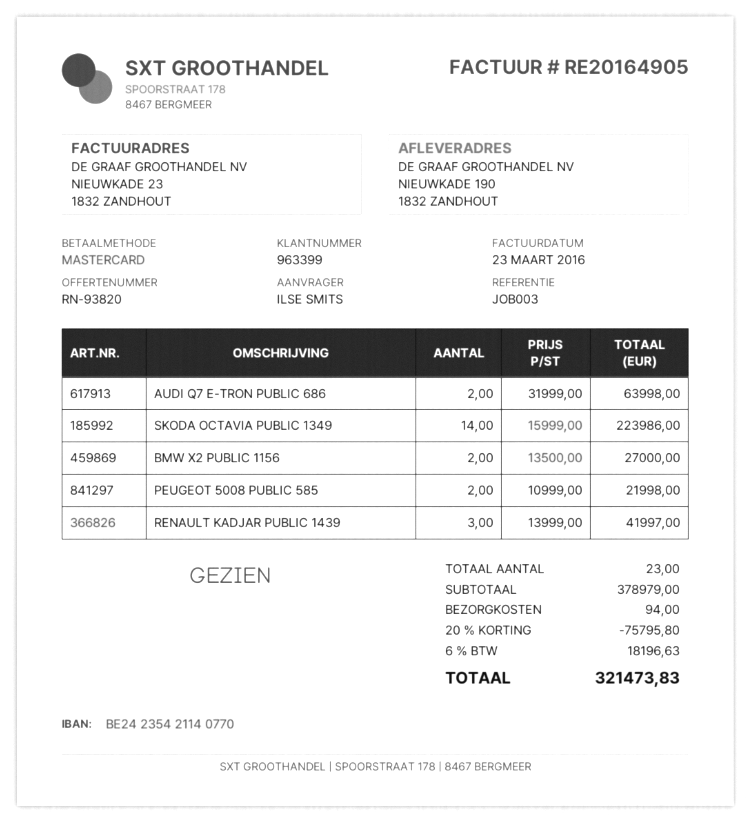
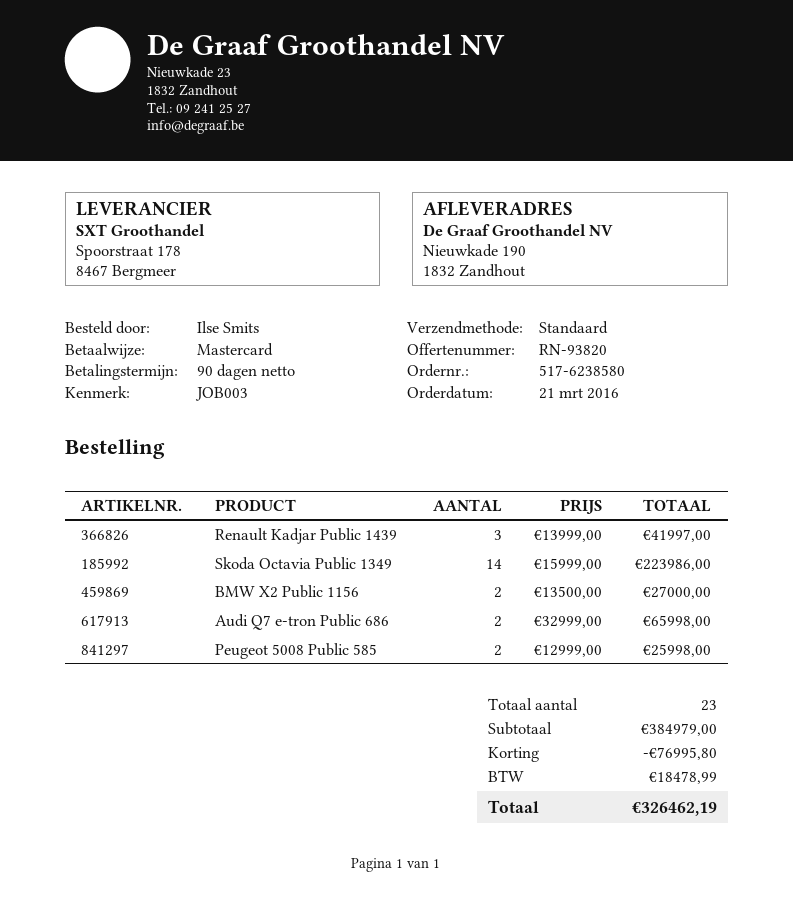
AUDI Q7 E-TRON PUBLIC 686: 2 x 31999.00 = 63998.00 -> 2 x 32999.00 = 65998.00
PEUGEOT 5008 PUBLIC 585: 2 x 10999.00 = 21998.00 -> 2 x 12999.00 = 25998.00
subtotal: 378979.00 -> 384979.00
discount: 75795.80 -> 76995.80
shipping: 94.00 -> none
tax: 18196.63 -> 18478.99
total: 321473.83 -> 326462.19

